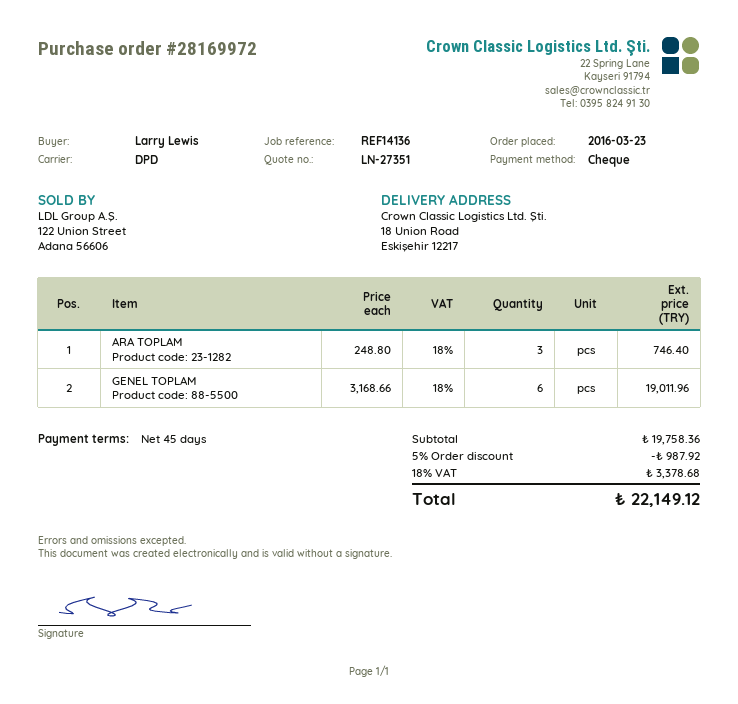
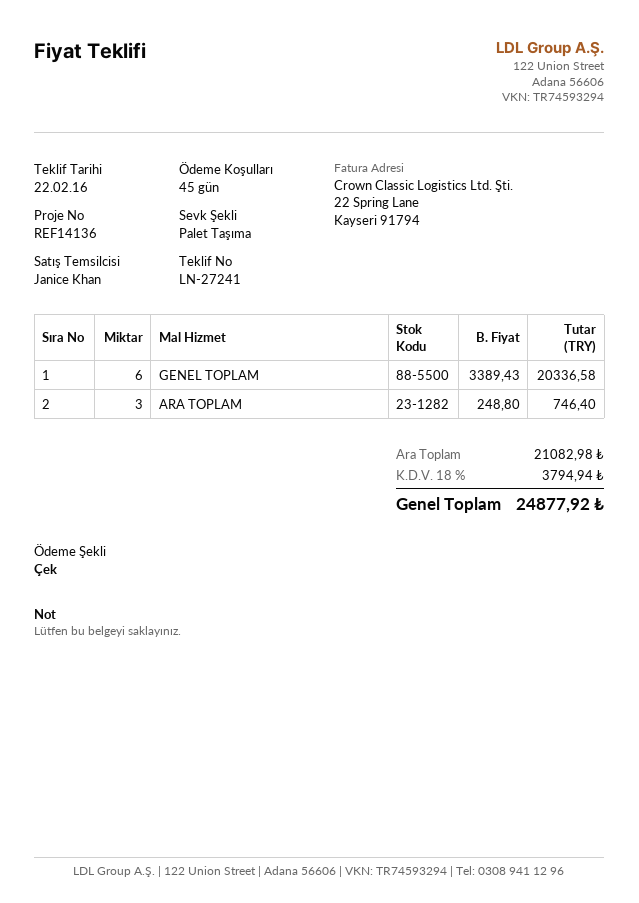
quote number: LN-27351 -> LN-27241
shipping method: DPD -> pallet freight
GENEL TOPLAM: 6 x 3168.66 = 19011.96 -> 6 x 3389.43 = 20336.58
subtotal: 19758.36 -> 21082.98
discount: 5% = 987.92 -> none
tax: 18% = 3378.68 -> 18% = 3794.94
total: 22149.12 -> 24877.92

